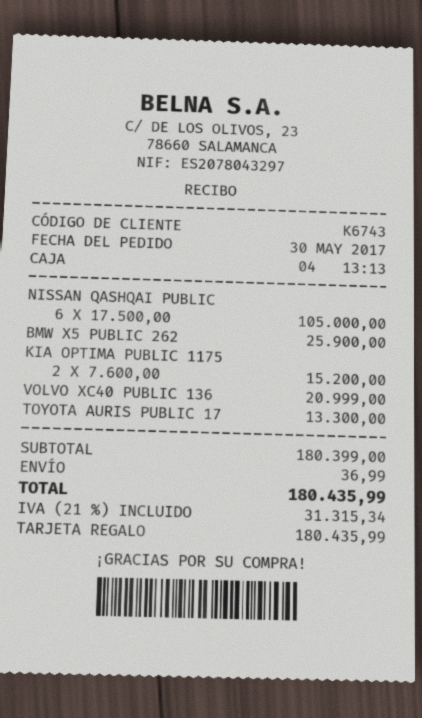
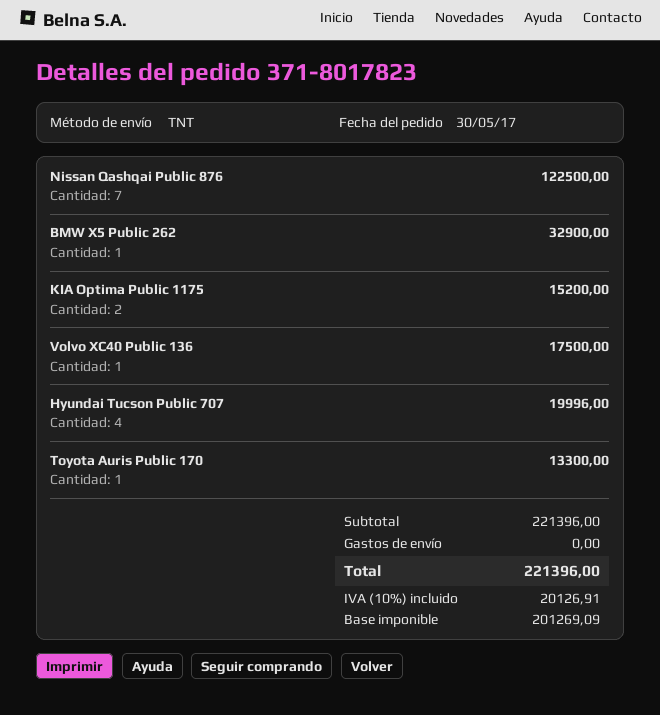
NISSAN QASHQAI PUBLIC: 6 for 105000.00 -> 7 for 122500.00
BMW X5 PUBLIC 262: 1 for 25900.00 -> 1 for 32900.00
VOLVO XC40 PUBLIC 136: 1 for 20999.00 -> 1 for 17500.00
Hyundai Tucson Public 707: none -> 4 for 19996.00
subtotal: 180399.00 -> 221396.00
shipping: 36.99 -> 0.00
tax: 21% = 31315.34 -> 10% = 20126.91
total: 180435.99 -> 221396.00

